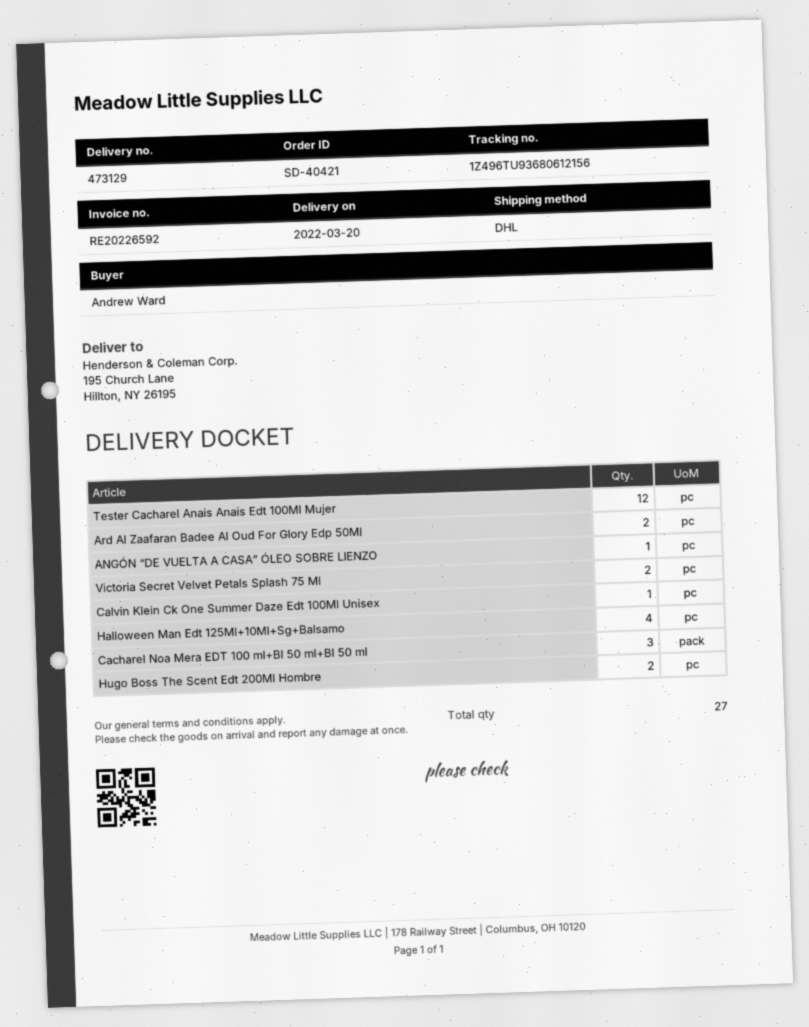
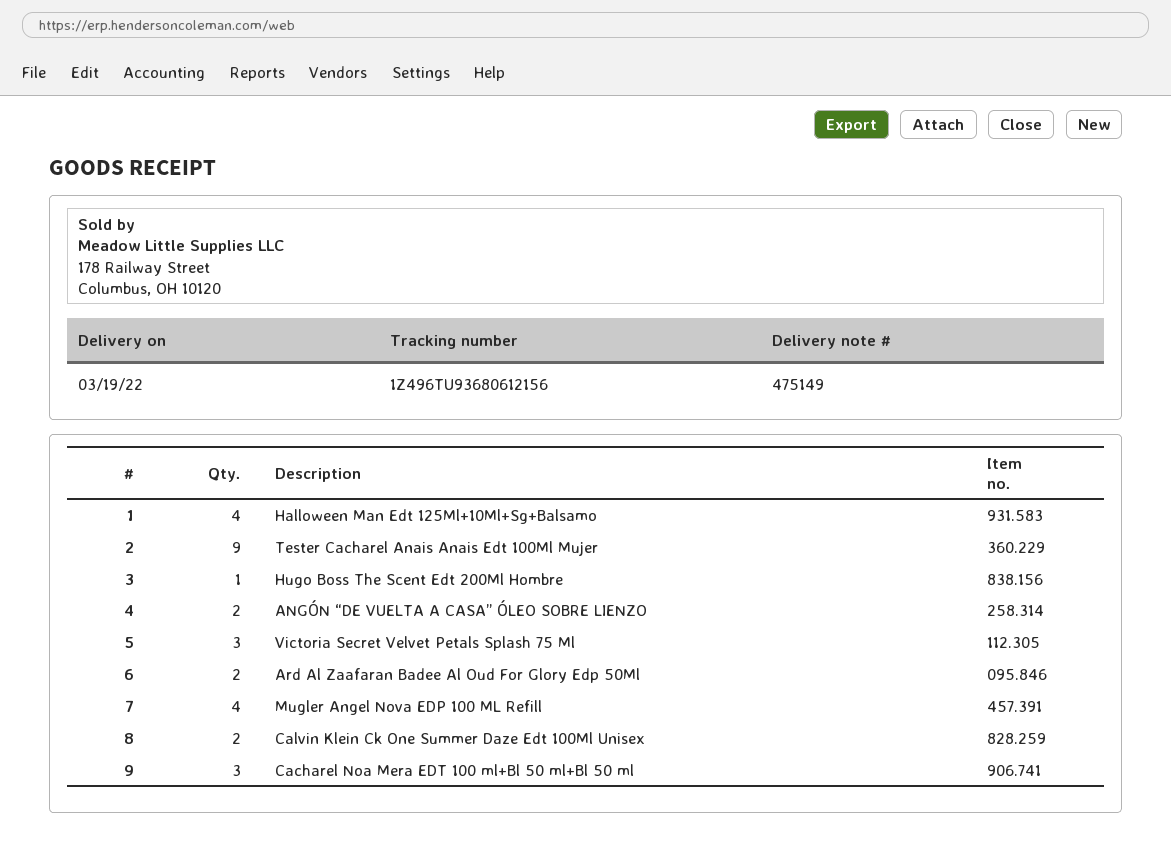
delivery note number: 473129 -> 475149
delivery date: 2022-03-20 -> 2022-03-19
Tester Cacharel Anais Anais Edt 100Ml Mujer: 12 -> 9
ANGÓN “DE VUELTA A CASA” ÓLEO SOBRE LIENZO: 1 -> 2
Victoria Secret Velvet Petals Splash 75 Ml: 2 -> 3
Calvin Klein Ck One Summer Daze Edt 100Ml Unisex: 1 -> 2
Hugo Boss The Scent Edt 200Ml Hombre: 2 -> 1
Mugler Angel Nova EDP 100 ML Refill: none -> 4

